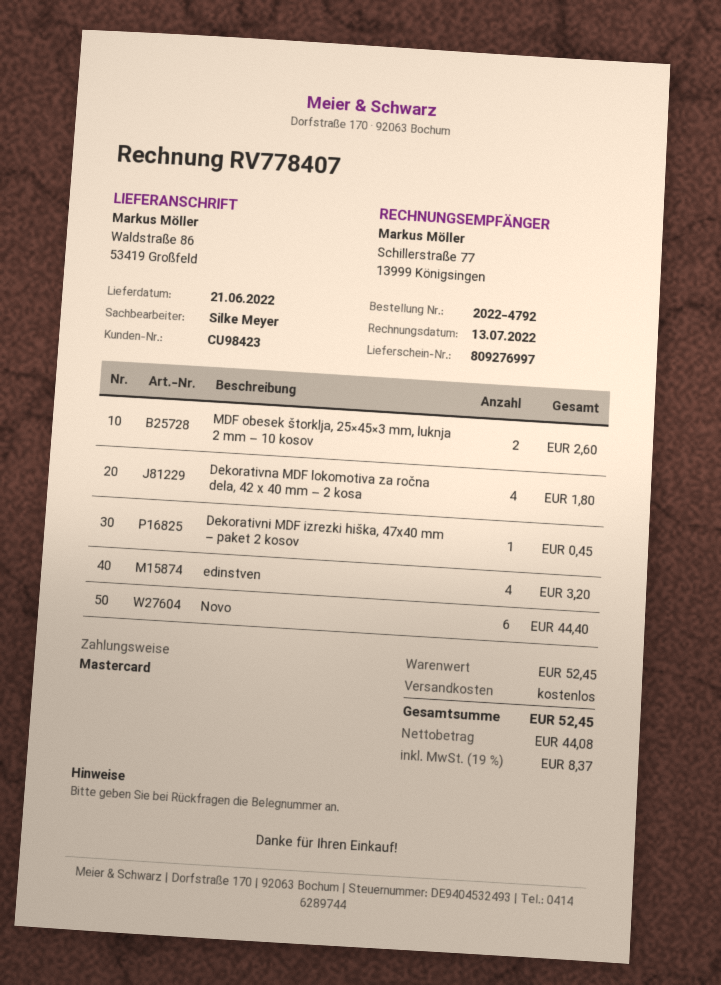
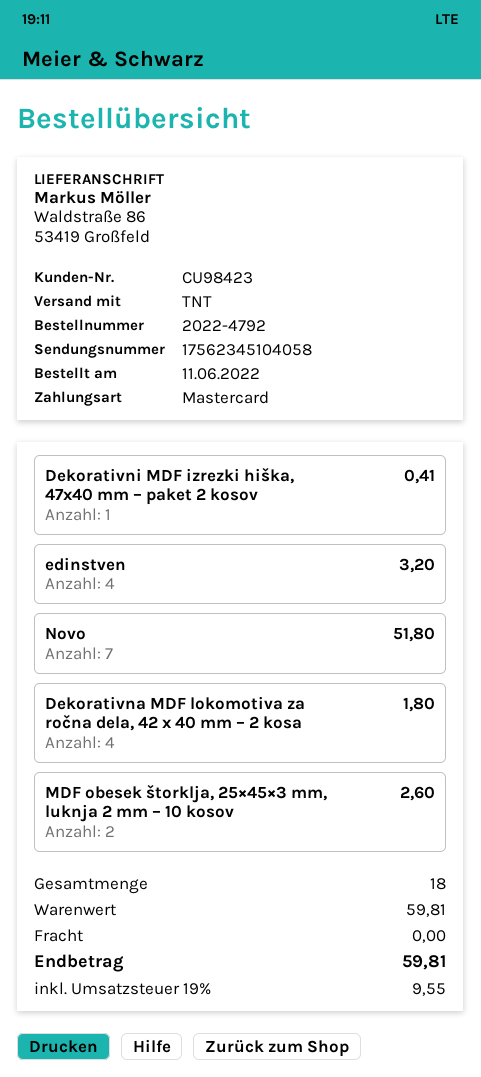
Dekorativni MDF izrezki hiška, 47x40 mm – paket 2 kosov: 1 for 0.45 -> 1 for 0.41
Novo: 6 for 44.40 -> 7 for 51.80
subtotal: 52.45 -> 59.81
tax: 19% = 8.37 -> 19% = 9.55
total: 52.45 -> 59.81

